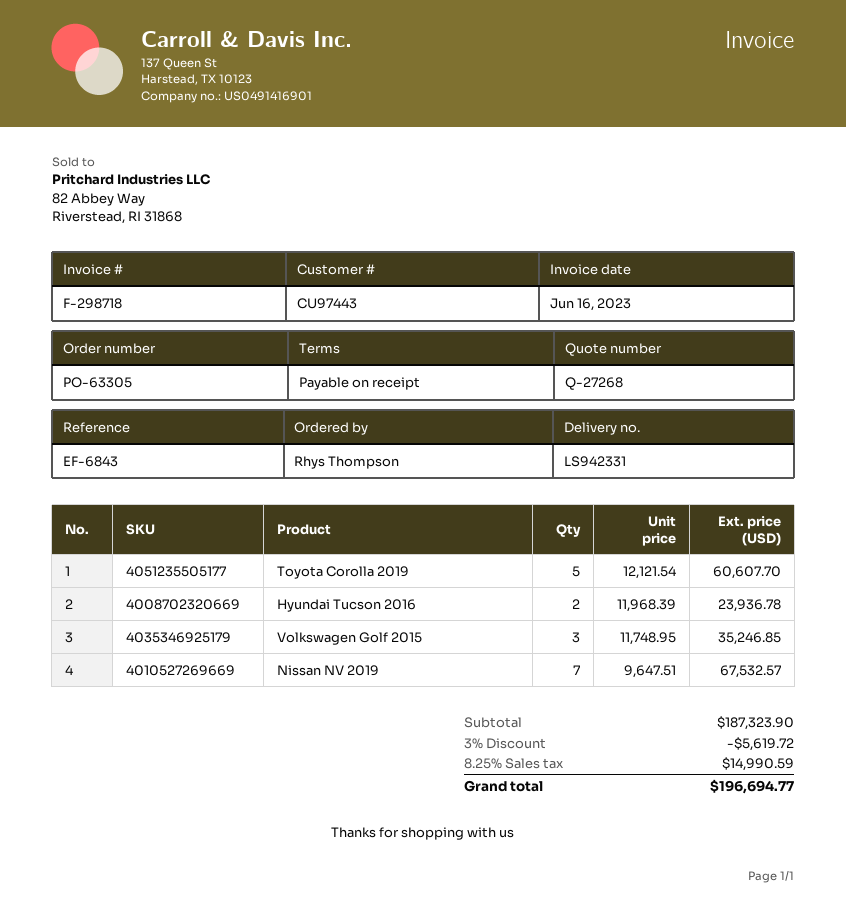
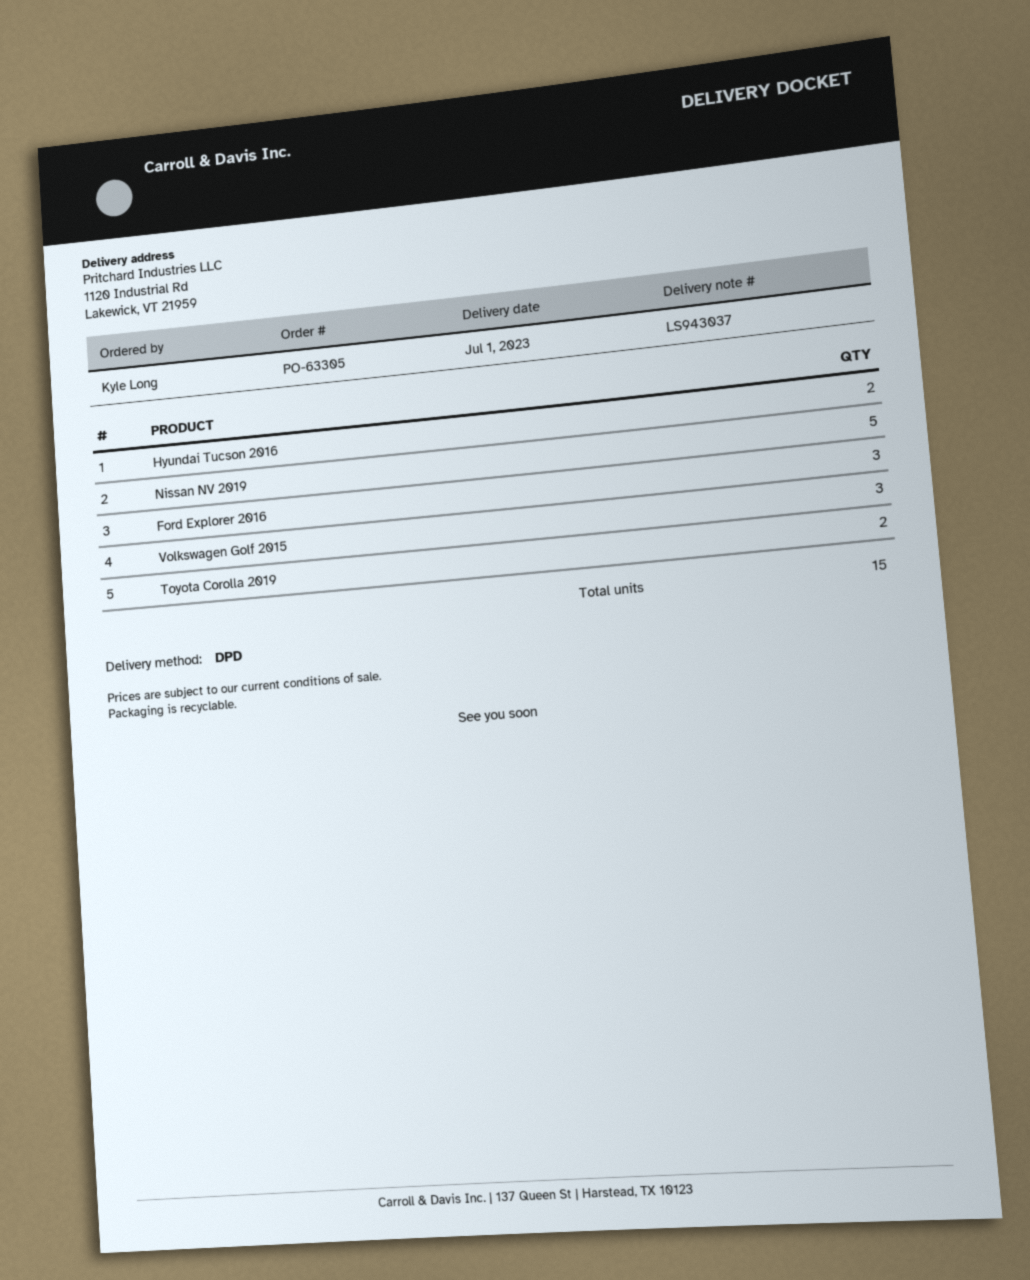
delivery note number: LS942331 -> LS943037
ordered by: Rhys Thompson -> Kyle Long
Toyota Corolla 2019: 5 -> 2
Nissan NV 2019: 7 -> 5
Ford Explorer 2016: none -> 3

